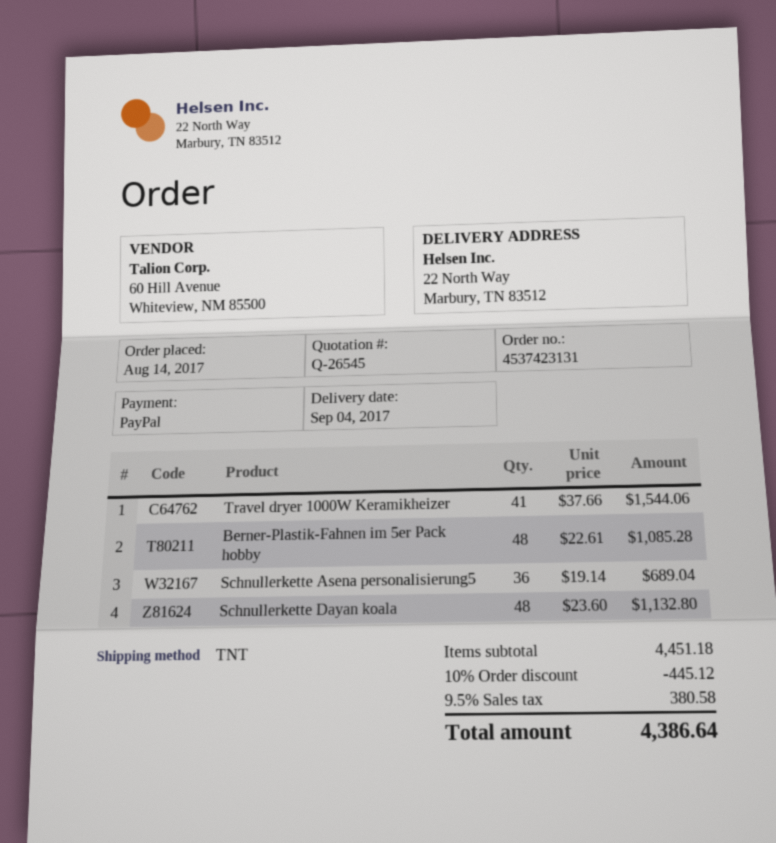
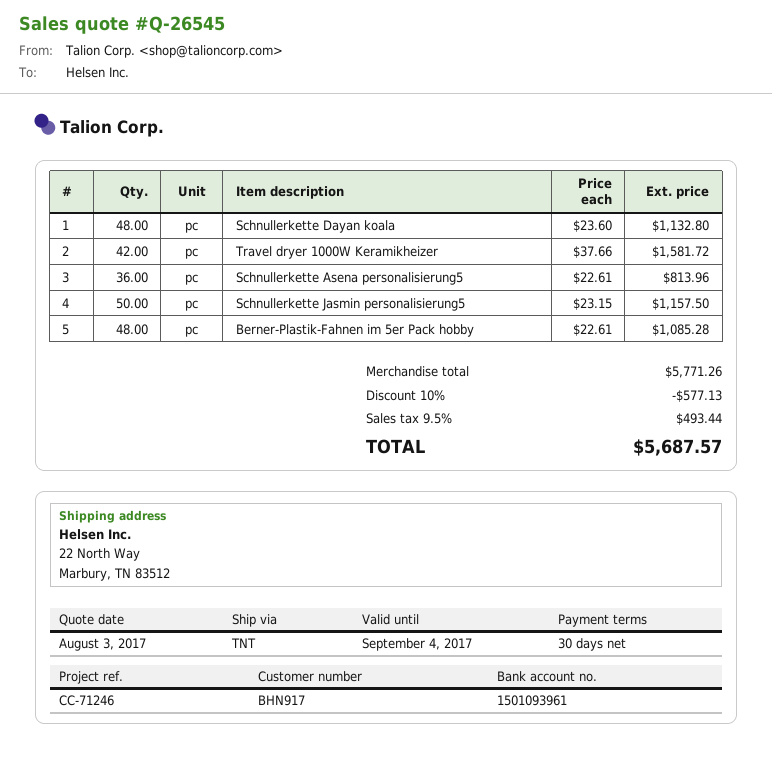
Travel dryer 1000W Keramikheizer: 41 x 37.66 = 1544.06 -> 42 x 37.66 = 1581.72
Schnullerkette Asena personalisierung5: 36 x 19.14 = 689.04 -> 36 x 22.61 = 813.96
Schnullerkette Jasmin personalisierung5: none -> 50 x 23.15 = 1157.50
subtotal: 4451.18 -> 5771.26
discount: 10% = 445.12 -> 10% = 577.13
tax: 9.5% = 380.58 -> 9.5% = 493.44
total: 4386.64 -> 5687.57

